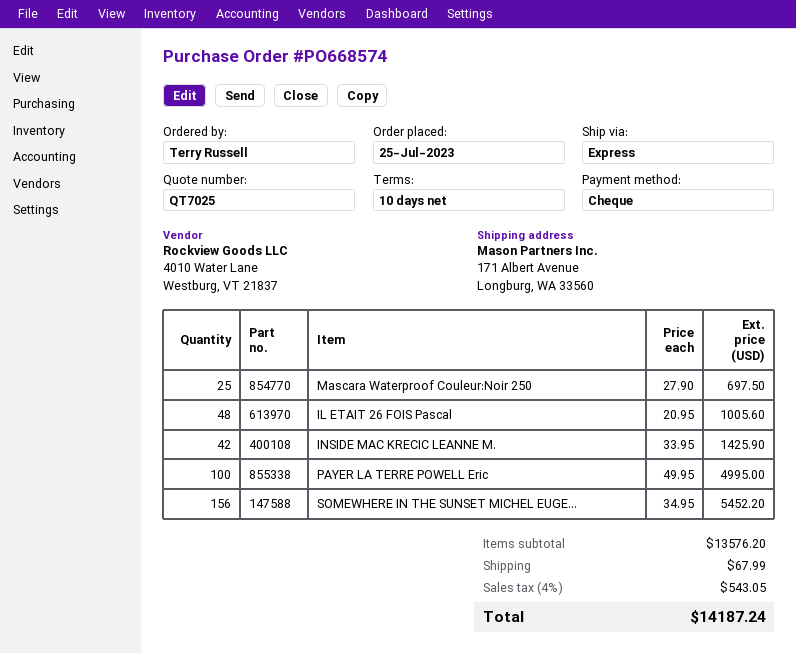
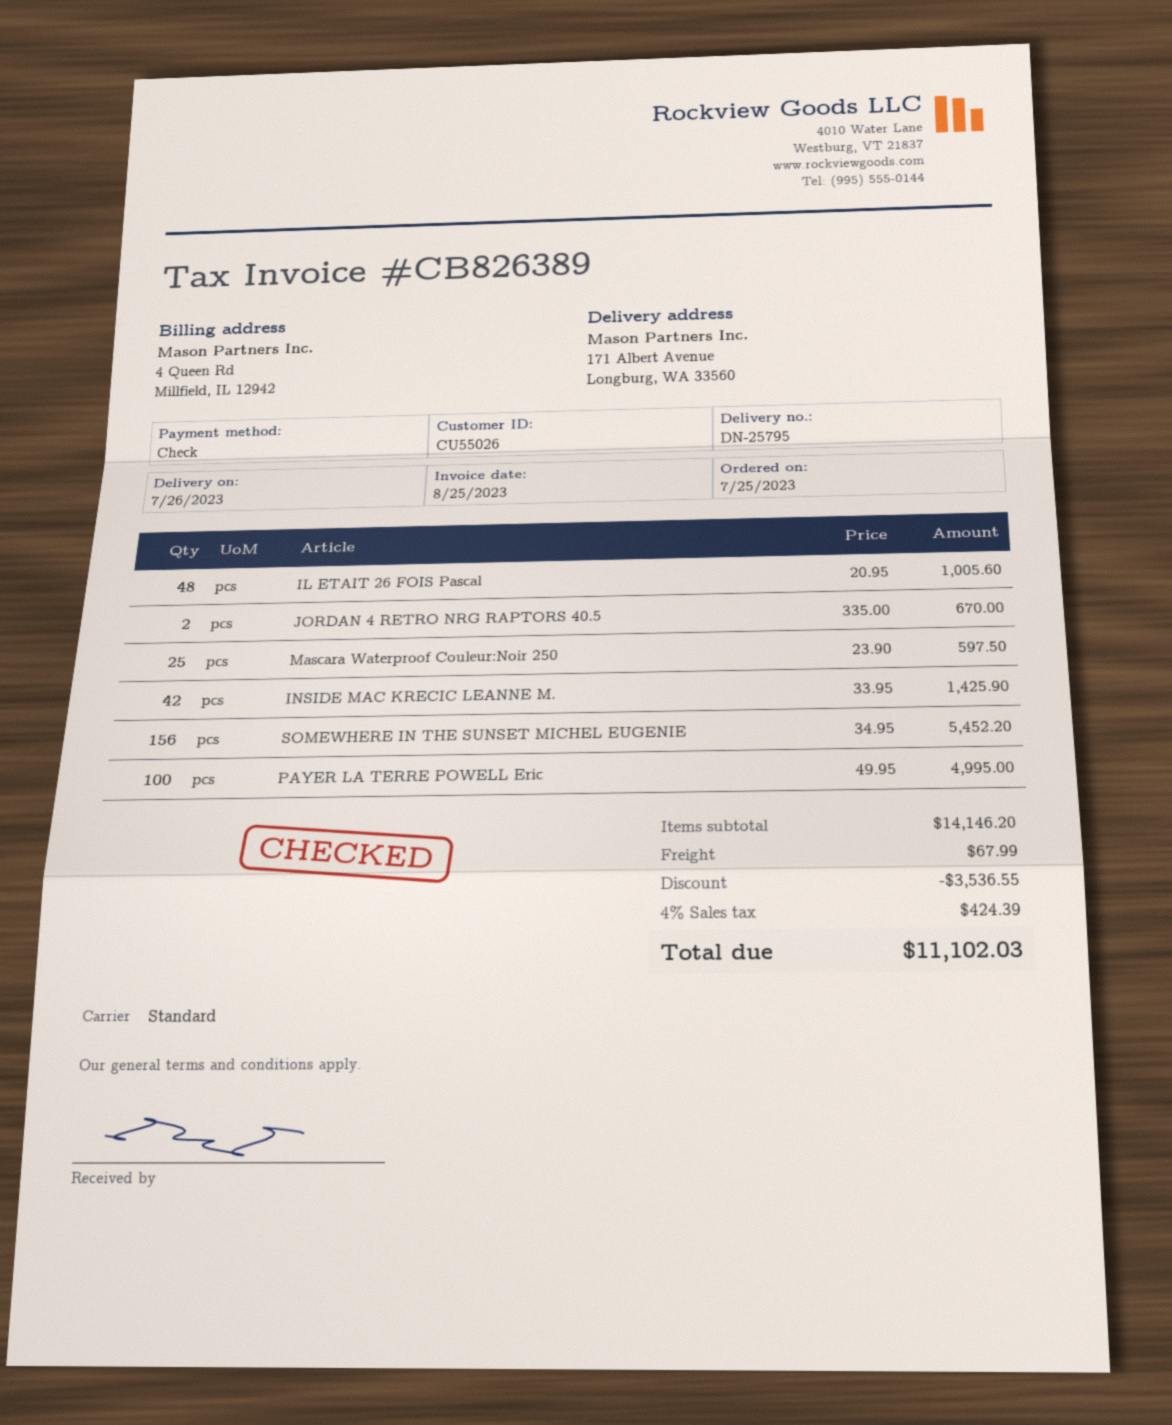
shipping method: express -> standard
Mascara Waterproof Couleur:Noir 250: 25 x 27.90 = 697.50 -> 25 x 23.90 = 597.50
JORDAN 4 RETRO NRG RAPTORS 40.5: none -> 2 x 335.00 = 670.00
subtotal: 13576.20 -> 14146.20
discount: none -> 3536.55
tax: 4% = 543.05 -> 4% = 424.39
total: 14187.24 -> 11102.03

